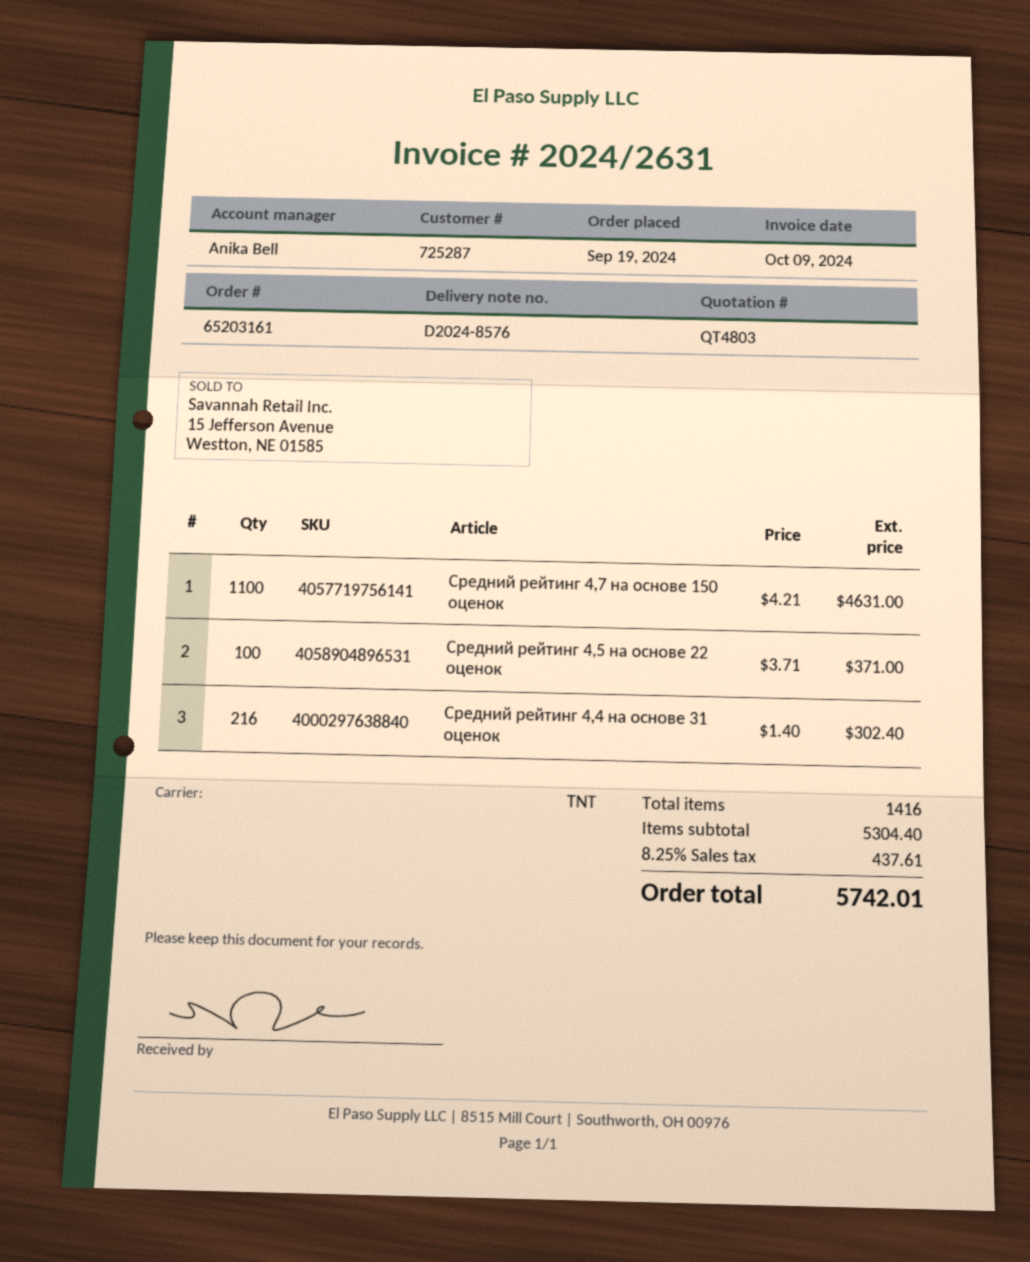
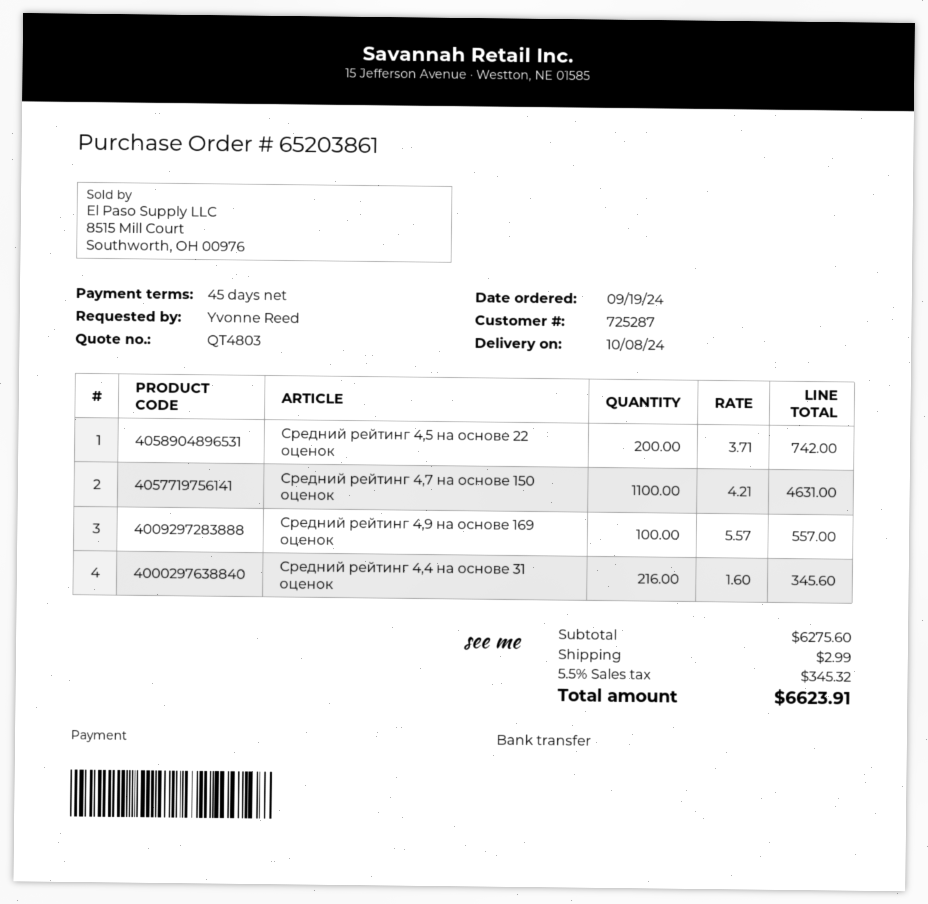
order number: 65203161 -> 65203861
Средний рейтинг 4,5 на основе 22 оценок: 100 x 3.71 = 371.00 -> 200 x 3.71 = 742.00
Средний рейтинг 4,4 на основе 31 оценок: 216 x 1.40 = 302.40 -> 216 x 1.60 = 345.60
Средний рейтинг 4,9 на основе 169 оценок: none -> 100 x 5.57 = 557.00
subtotal: 5304.40 -> 6275.60
shipping: none -> 2.99
tax: 8.25% = 437.61 -> 5.5% = 345.32
total: 5742.01 -> 6623.91

